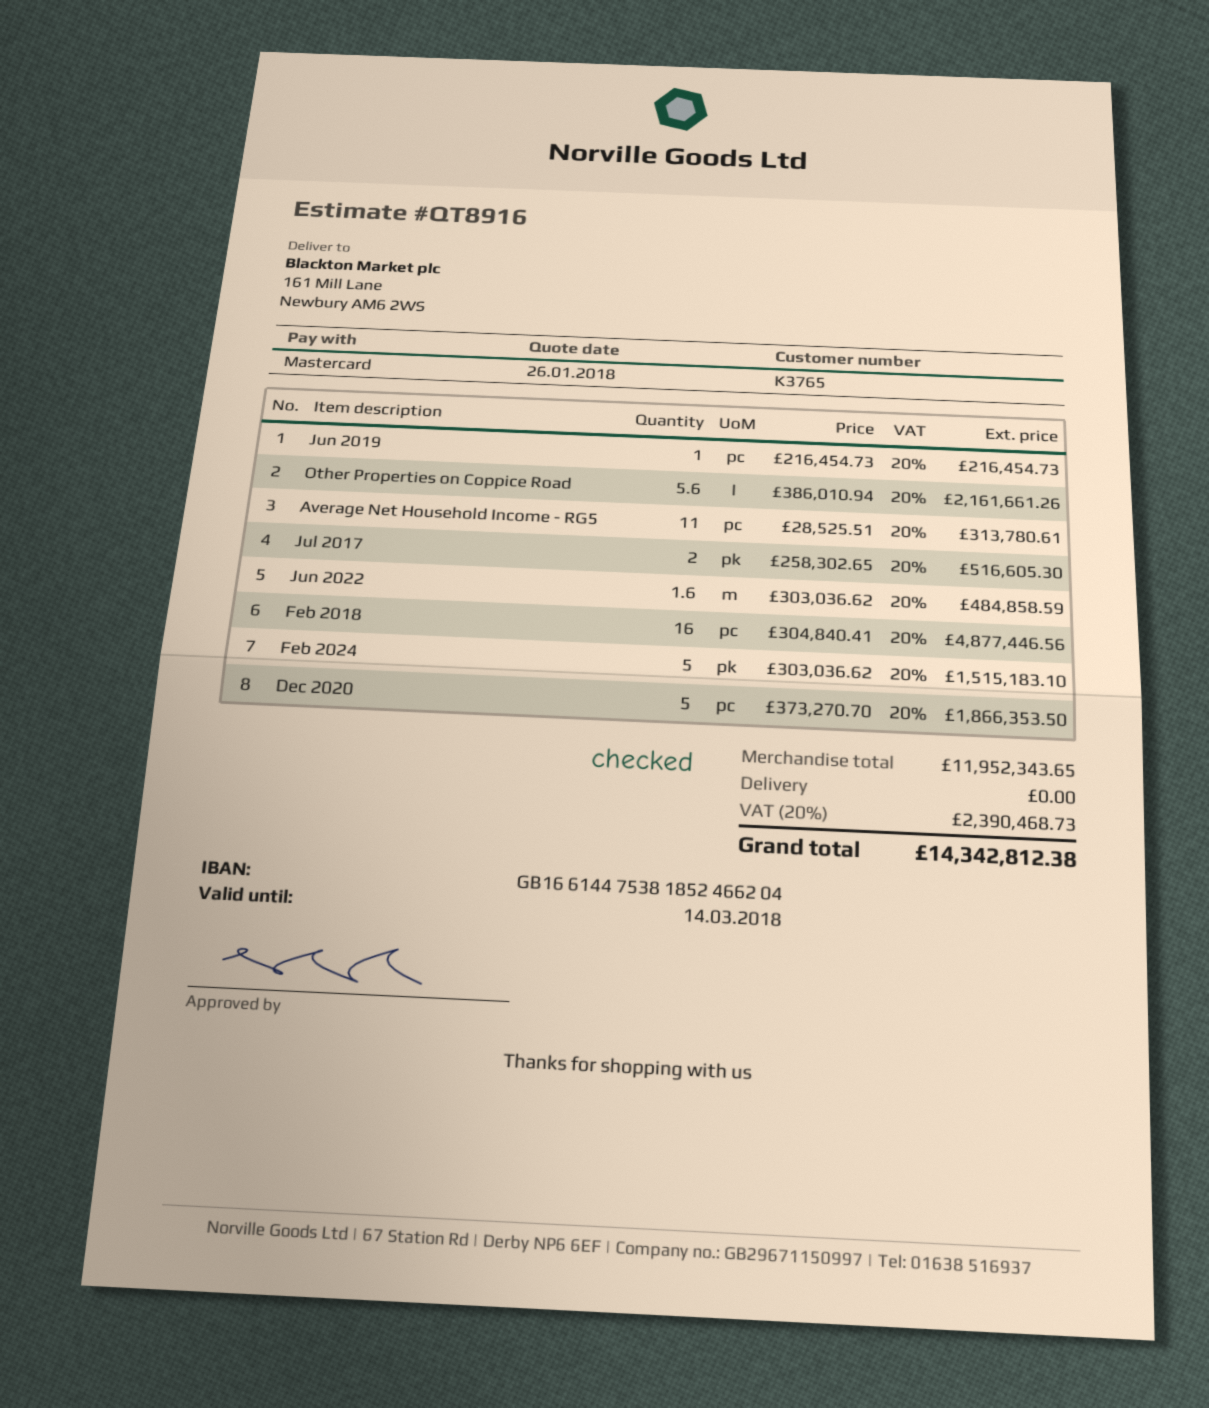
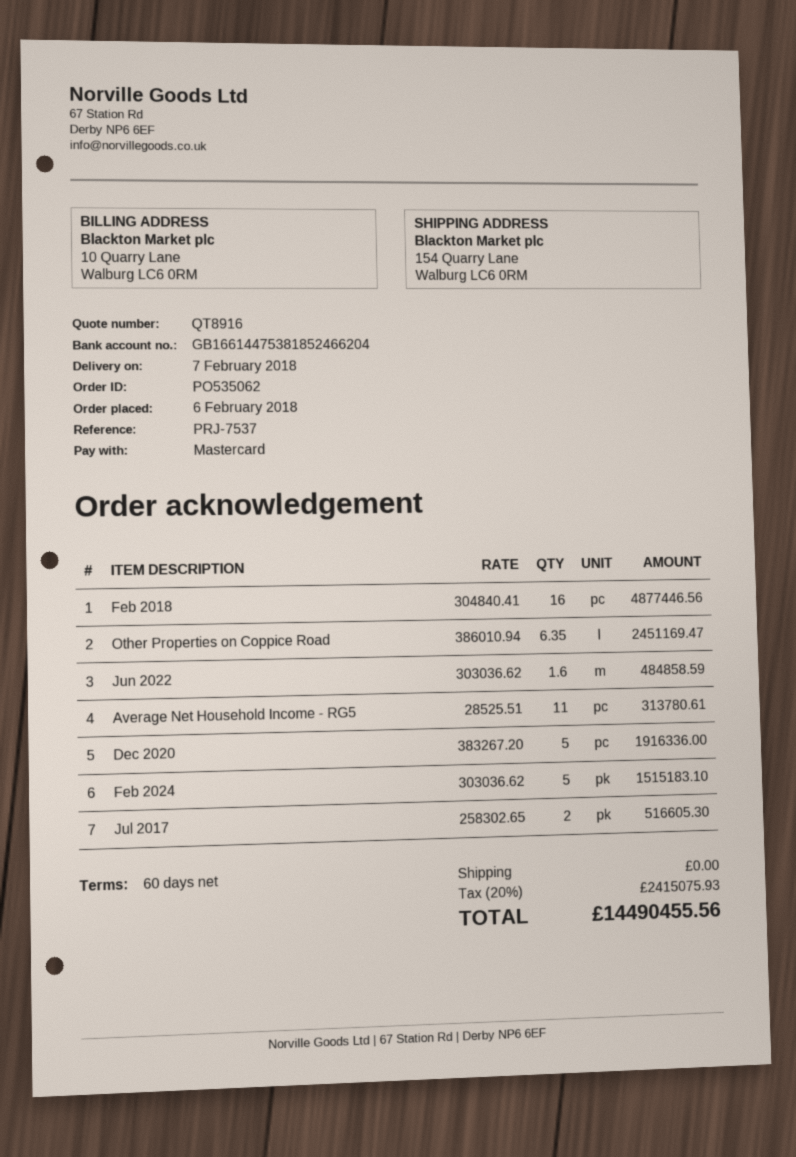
ship to: 161 Mill Lane, Newbury AM6 2WS -> 154 Quarry Lane, Walburg LC6 0RM
Jun 2019: 1 x 216454.73 = 216454.73 -> none
Other Properties on Coppice Road: 5.6 x 386010.94 = 2161661.26 -> 6.35 x 386010.94 = 2451169.47
Dec 2020: 5 x 373270.70 = 1866353.50 -> 5 x 383267.20 = 1916336.00
tax: 20% = 2390468.73 -> 20% = 2415075.93
total: 14342812.38 -> 14490455.56

